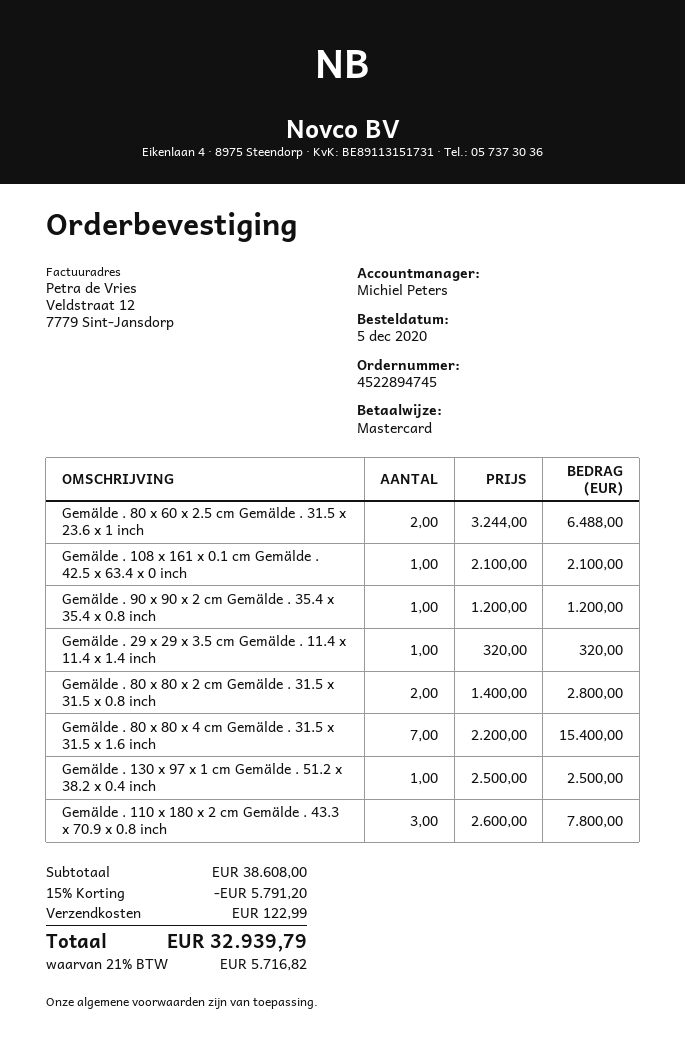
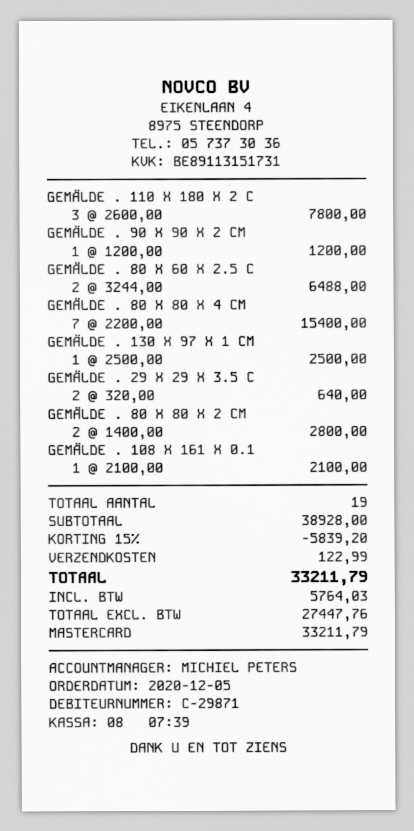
Gemälde . 29 x 29 x 3.5 cm Gemälde . 11.4 x 11.4 x 1.4 inch: 1 x 320.00 = 320.00 -> 2 x 320.00 = 640.00
subtotal: 38608.00 -> 38928.00
discount: 15% = 5791.20 -> 15% = 5839.20
tax: 5716.82 -> 5764.03
total: 32939.79 -> 33211.79

